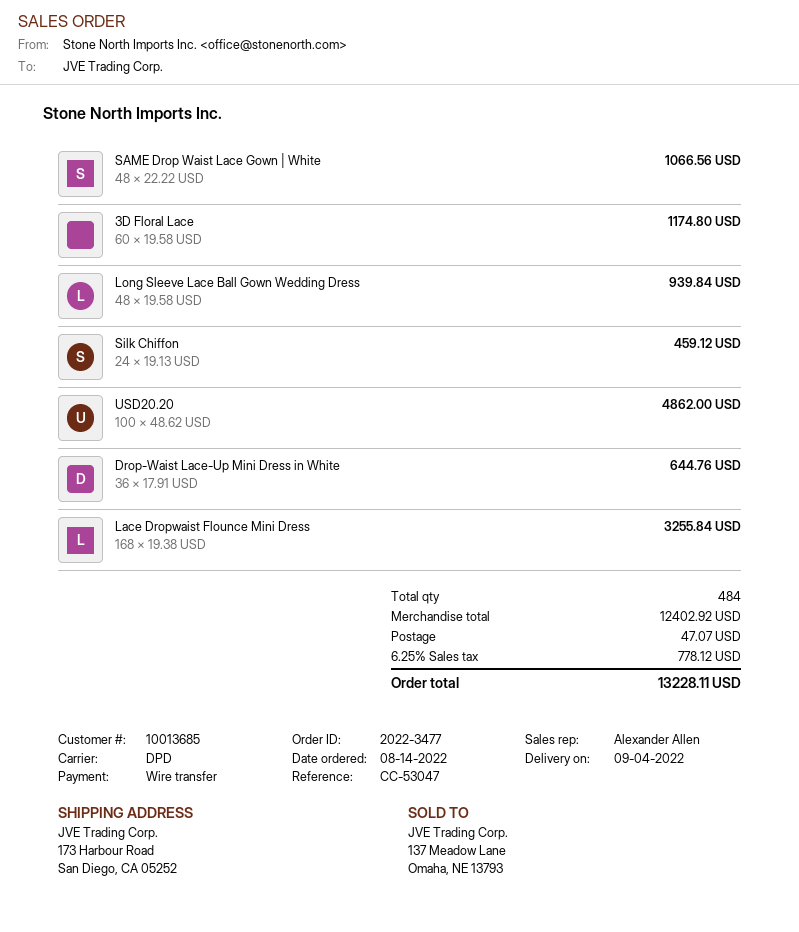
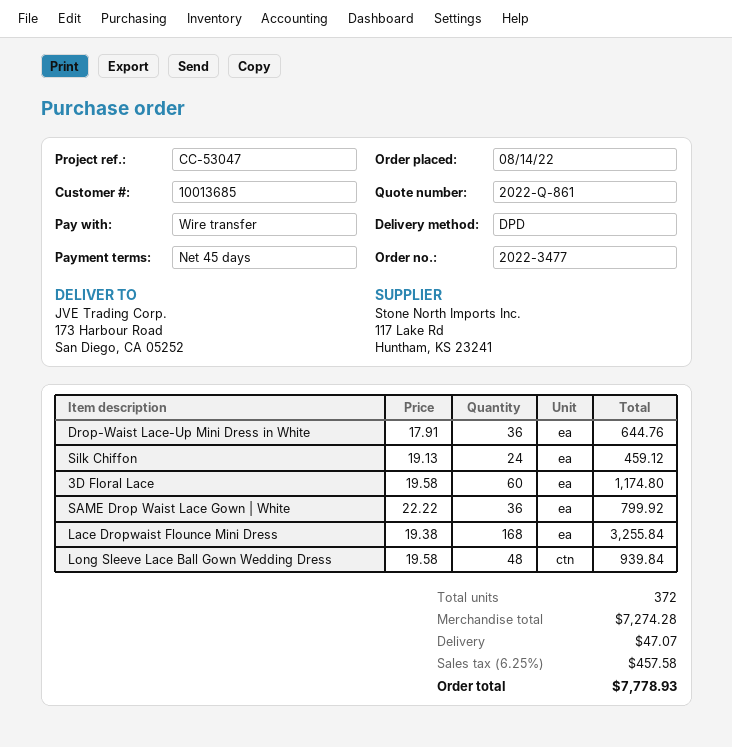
SAME Drop Waist Lace Gown | White: 48 x 22.22 = 1066.56 -> 36 x 22.22 = 799.92
USD20.20: 100 x 48.62 = 4862.00 -> none
total quantity: 484 -> 372
subtotal: 12402.92 -> 7274.28
tax: 6.25% = 778.12 -> 6.25% = 457.58
total: 13228.11 -> 7778.93

